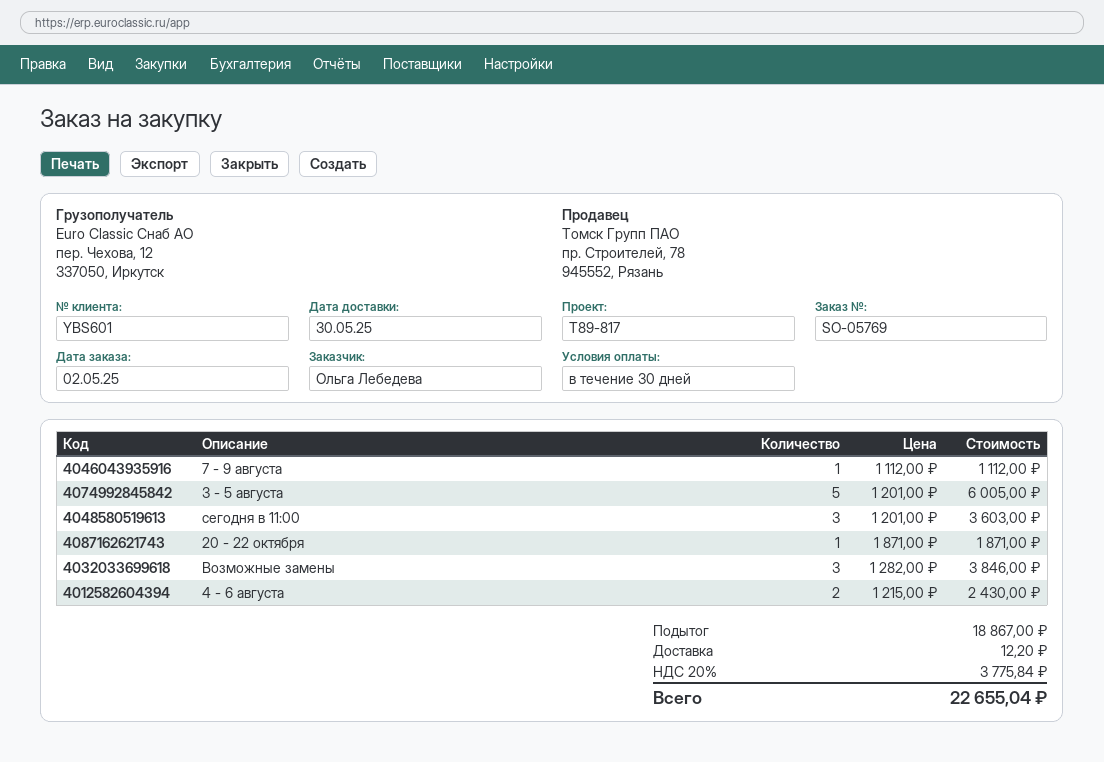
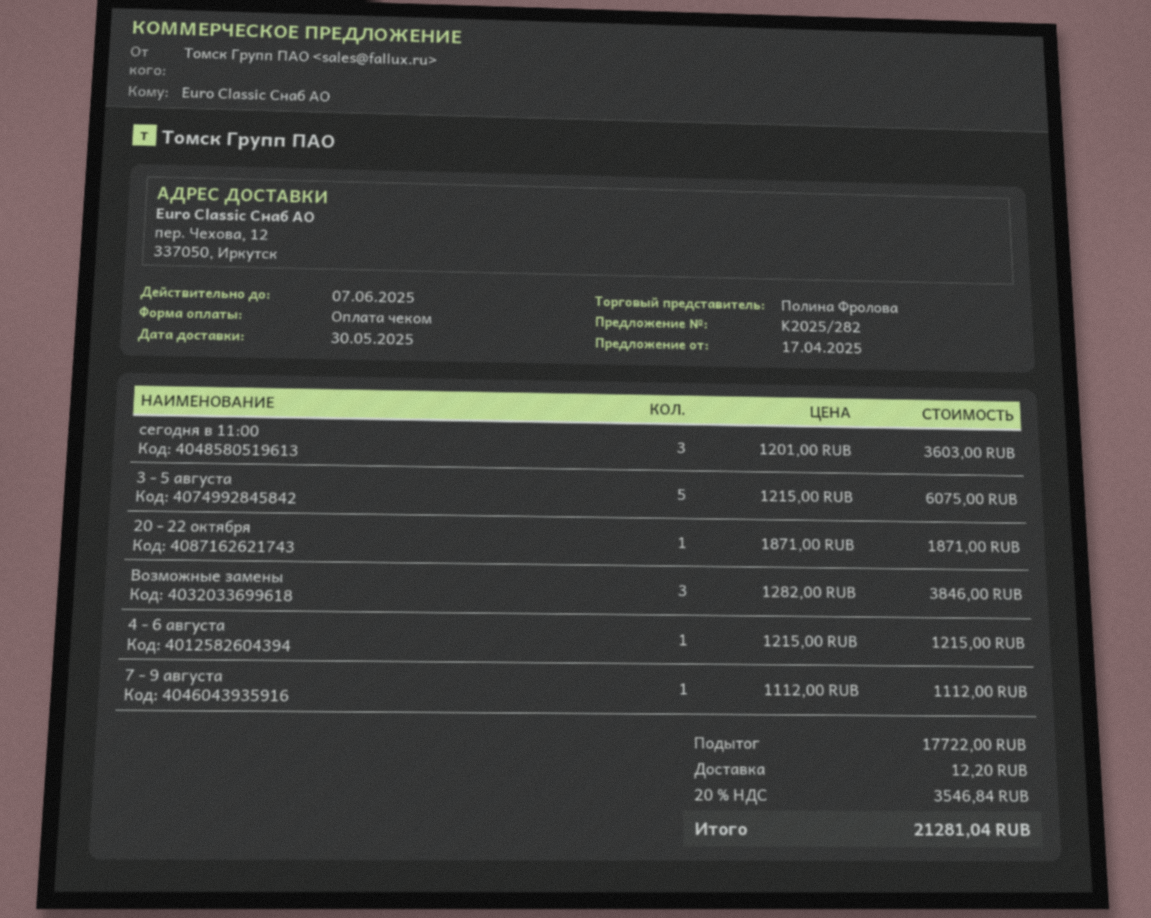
3 - 5 августа: 5 x 1201.00 = 6005.00 -> 5 x 1215.00 = 6075.00
4 - 6 августа: 2 x 1215.00 = 2430.00 -> 1 x 1215.00 = 1215.00
subtotal: 18867.00 -> 17722.00
tax: 20% = 3775.84 -> 20% = 3546.84
total: 22655.04 -> 21281.04

